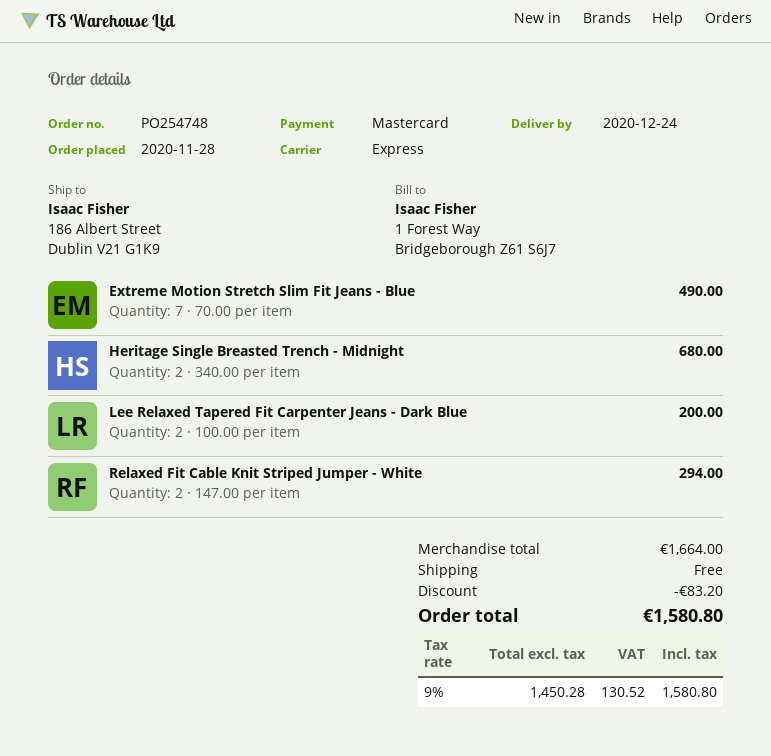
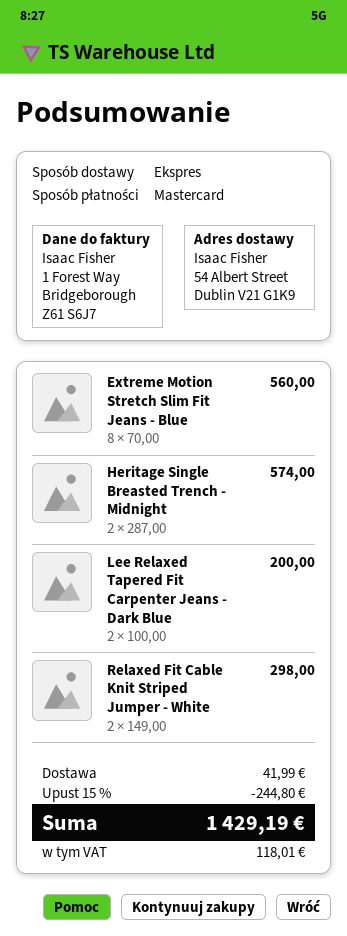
ship to: 186 Albert Street, Dublin V21 G1K9 -> 54 Albert Street, Dublin V21 G1K9
Extreme Motion Stretch Slim Fit Jeans - Blue: 7 x 70.00 = 490.00 -> 8 x 70.00 = 560.00
Heritage Single Breasted Trench - Midnight: 2 x 340.00 = 680.00 -> 2 x 287.00 = 574.00
Relaxed Fit Cable Knit Striped Jumper - White: 2 x 147.00 = 294.00 -> 2 x 149.00 = 298.00
discount: 83.20 -> 244.80
shipping: 0.00 -> 41.99
tax: 130.52 -> 118.01
total: 1580.80 -> 1429.19

